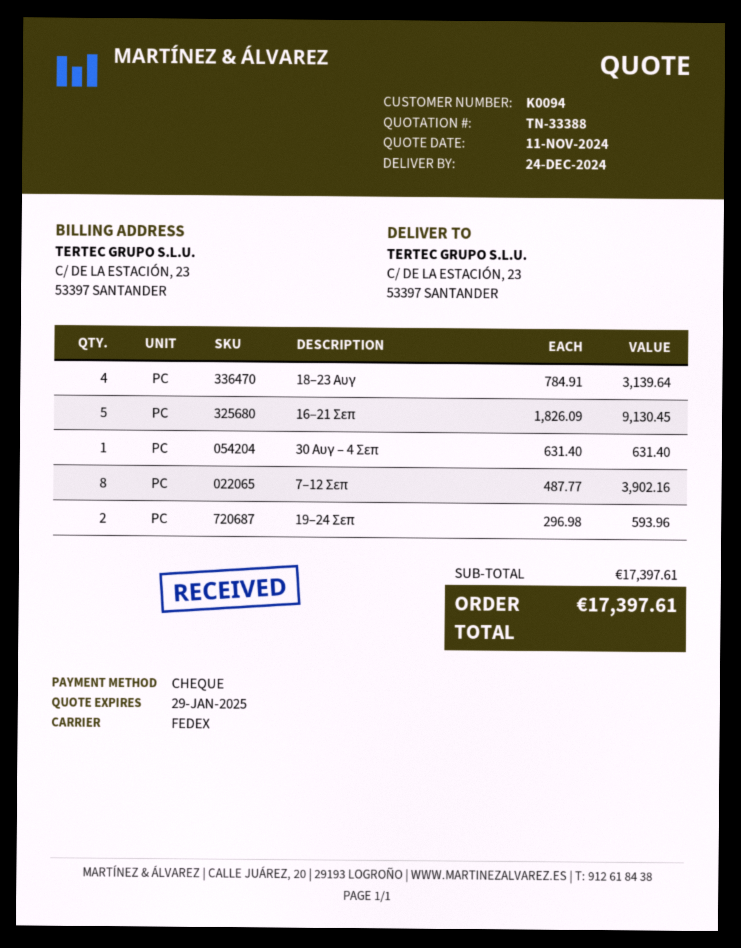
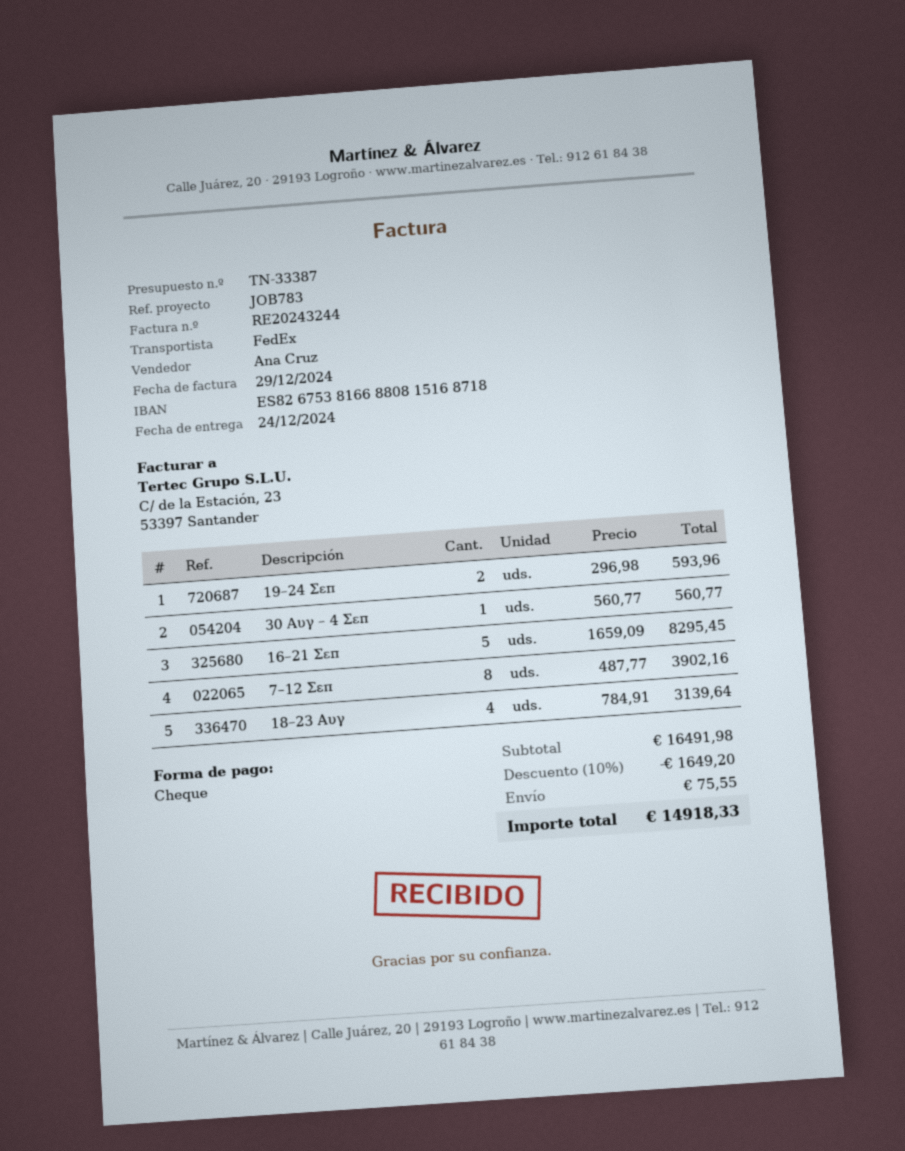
quote number: TN-33388 -> TN-33387
16–21 Σεπ: 5 x 1826.09 = 9130.45 -> 5 x 1659.09 = 8295.45
30 Αυγ – 4 Σεπ: 1 x 631.40 = 631.40 -> 1 x 560.77 = 560.77
subtotal: 17397.61 -> 16491.98
discount: none -> 10% = 1649.20
shipping: none -> 75.55
total: 17397.61 -> 14918.33

